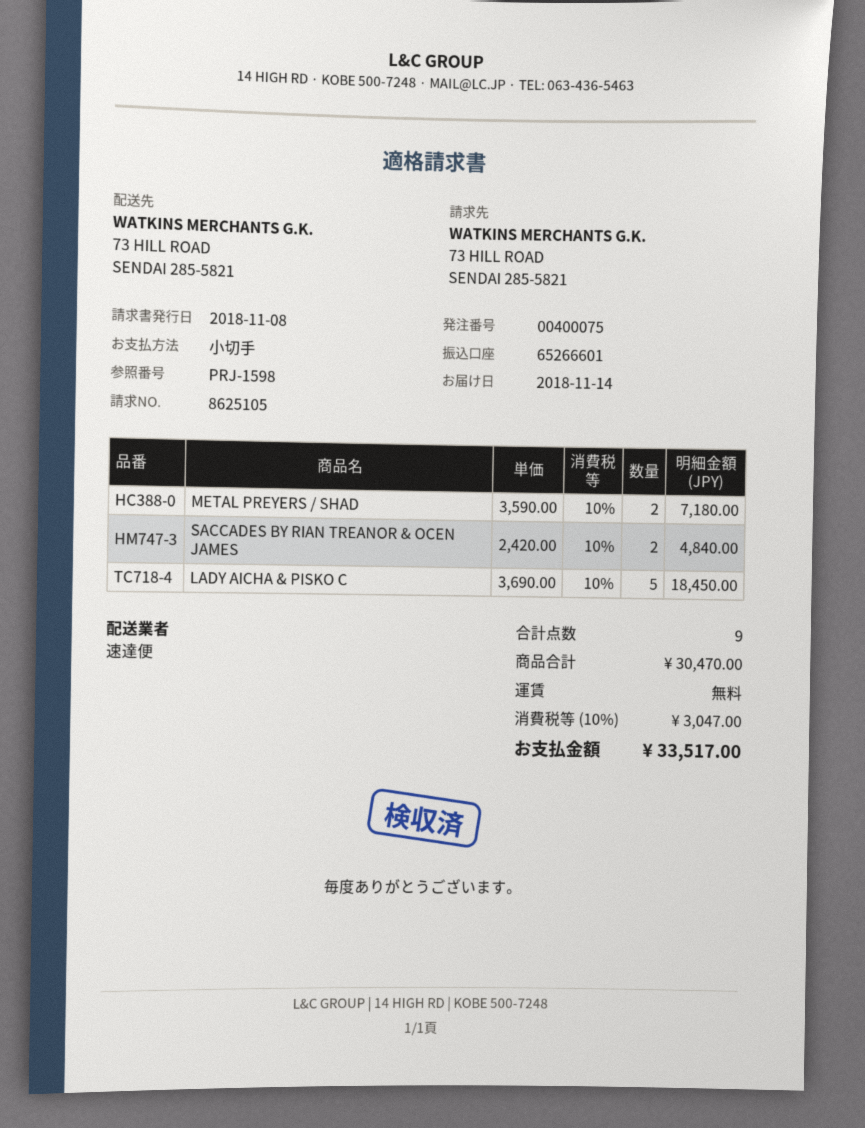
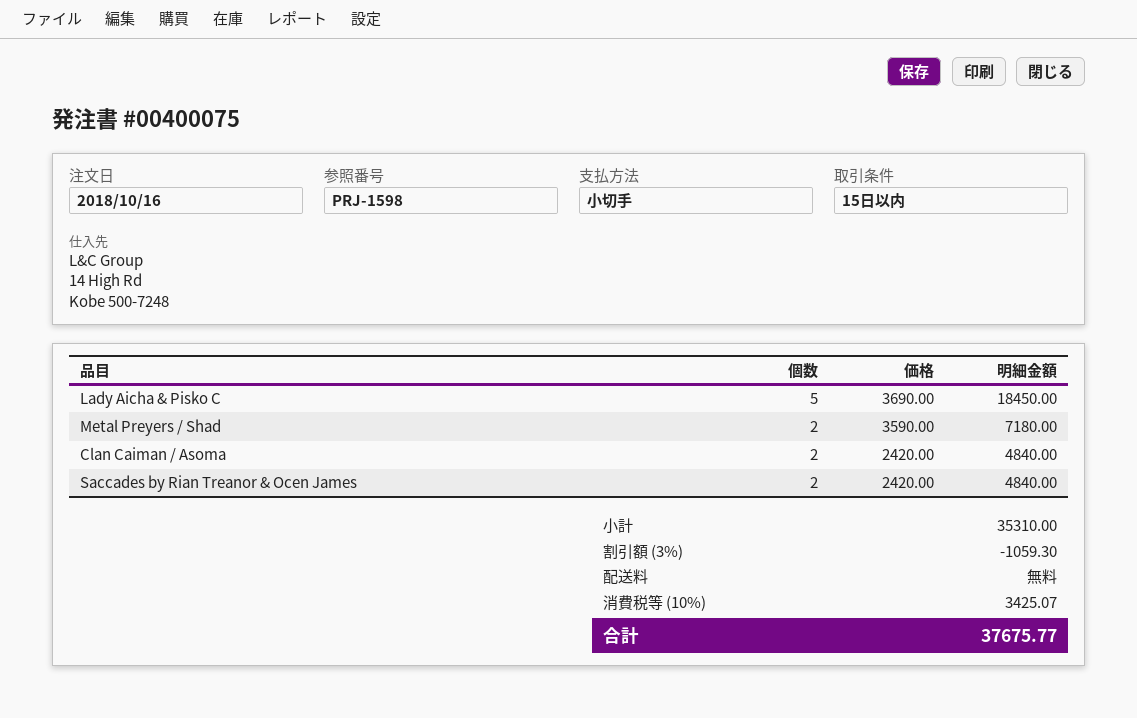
Clan Caiman / Asoma: none -> 2 x 2420.00 = 4840.00
subtotal: 30470.00 -> 35310.00
discount: none -> 3% = 1059.30
tax: 10% = 3047.00 -> 10% = 3425.07
total: 33517.00 -> 37675.77

